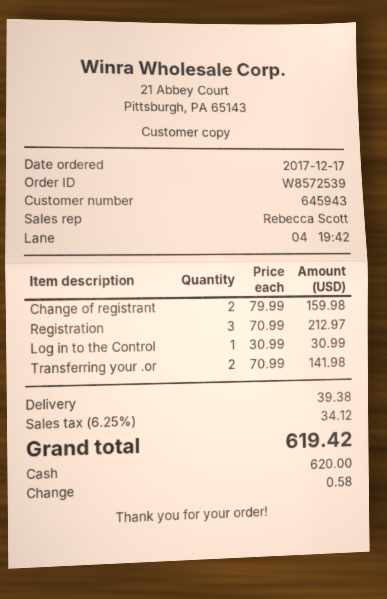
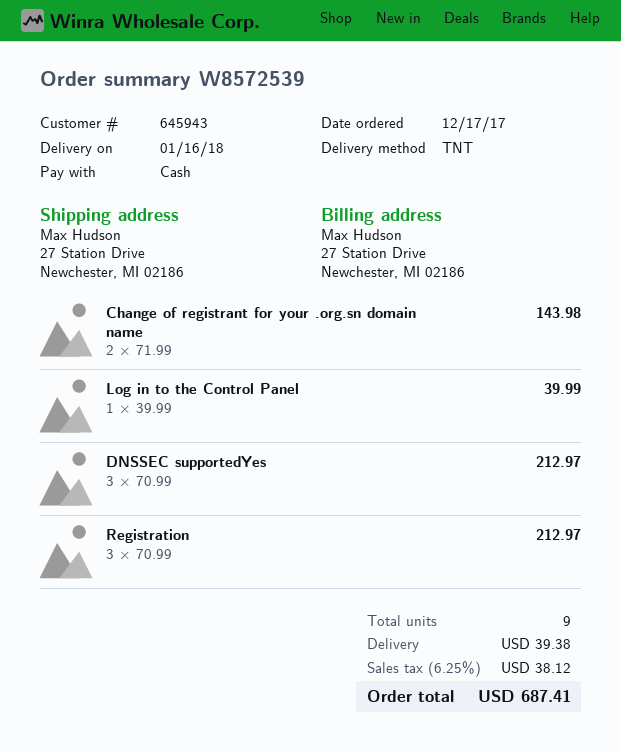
Change of registrant: 2 x 79.99 = 159.98 -> 2 x 71.99 = 143.98
Log in to the Control: 1 x 30.99 = 30.99 -> 1 x 39.99 = 39.99
Transferring your .or: 2 x 70.99 = 141.98 -> none
DNSSEC supportedYes: none -> 3 x 70.99 = 212.97
tax: 6.25% = 34.12 -> 6.25% = 38.12
total: 619.42 -> 687.41

